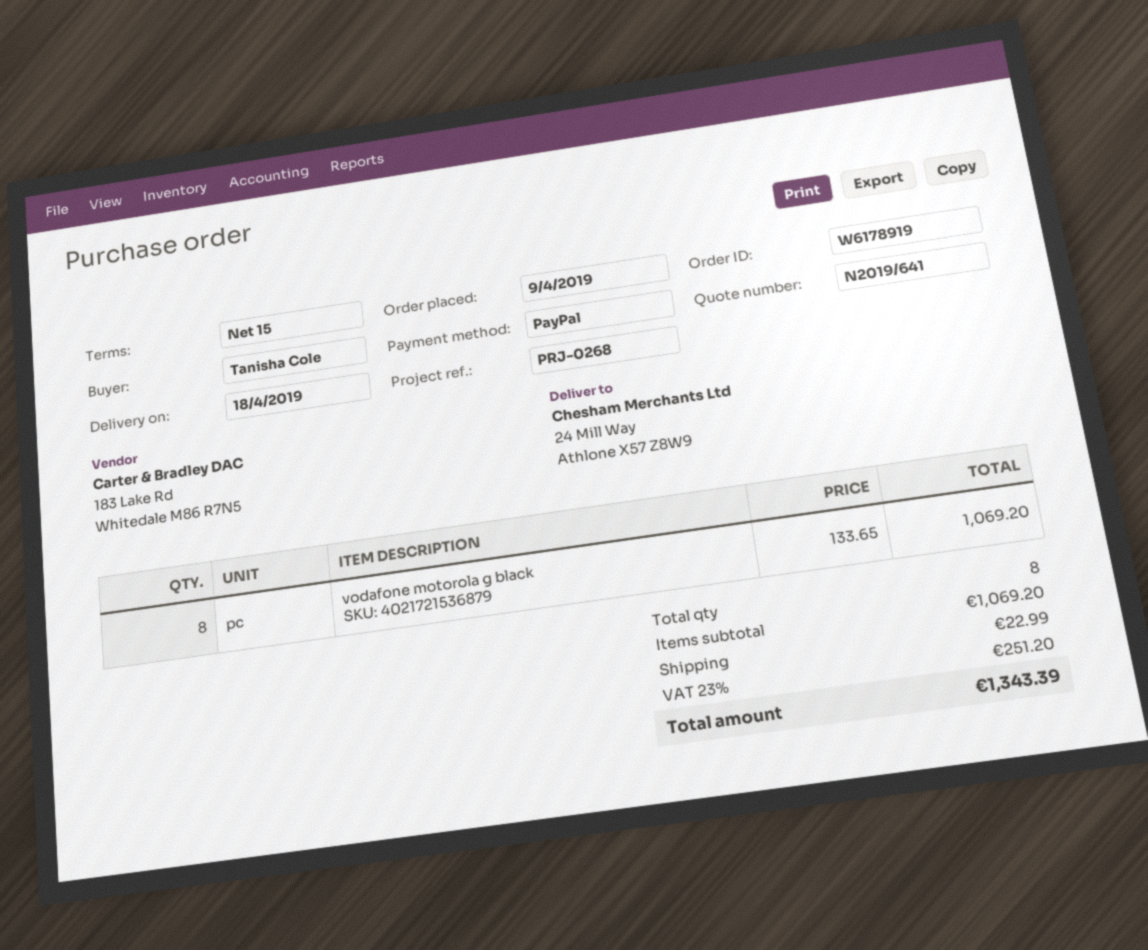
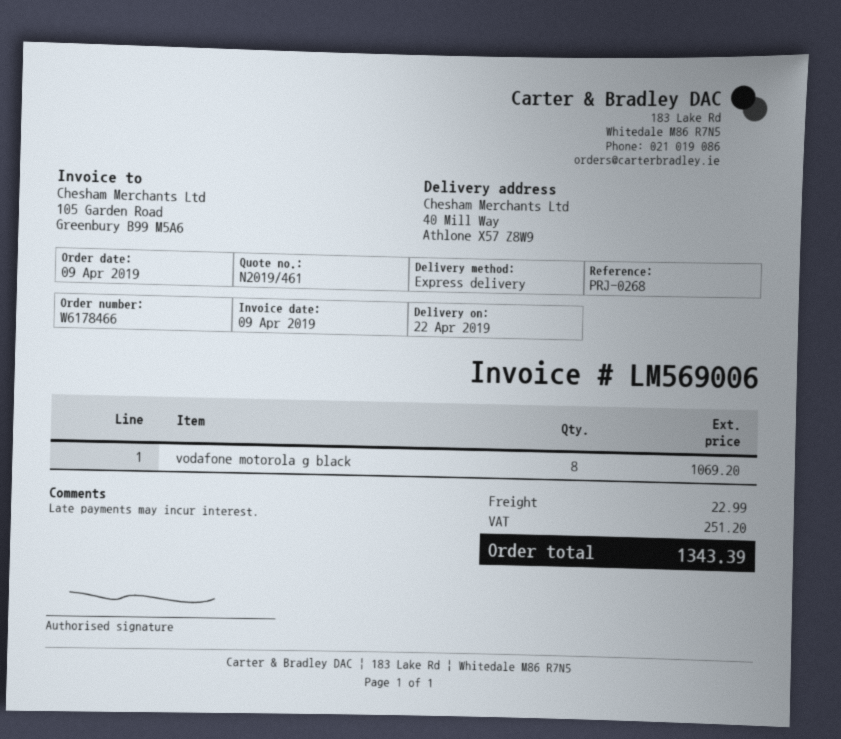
quote number: N2019/641 -> N2019/461
order number: W6178919 -> W6178466
delivery date: 2019-04-18 -> 2019-04-22
ship to: 24 Mill Way, Athlone X57 Z8W9 -> 40 Mill Way, Athlone X57 Z8W9

